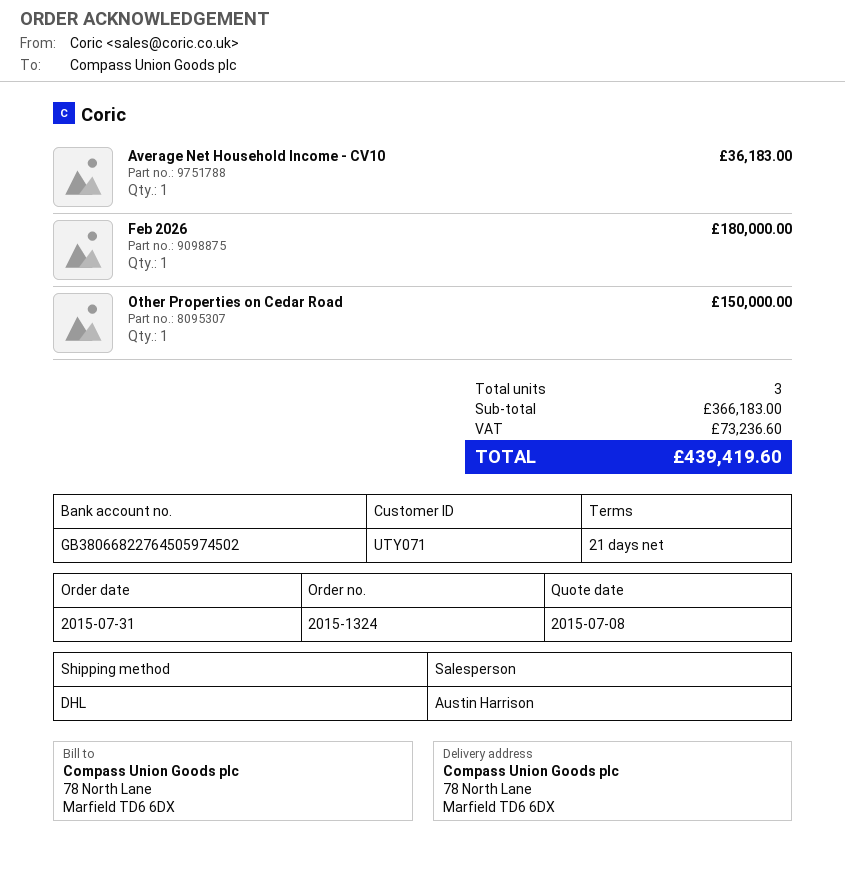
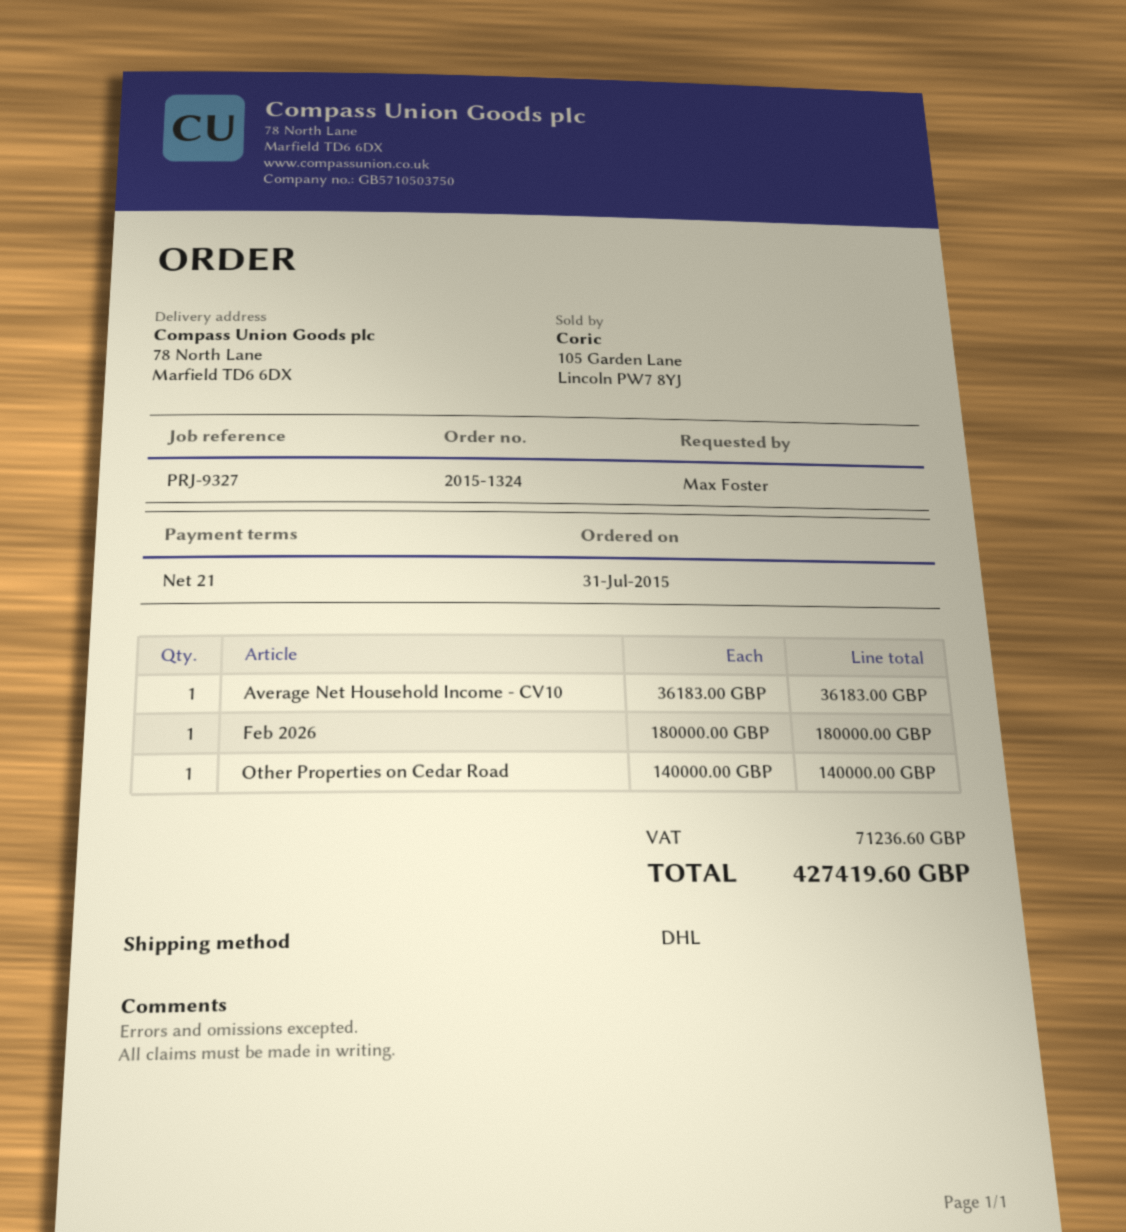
Other Properties on Cedar Road: 1 for 150000.00 -> 1 for 140000.00
tax: 73236.60 -> 71236.60
total: 439419.60 -> 427419.60

